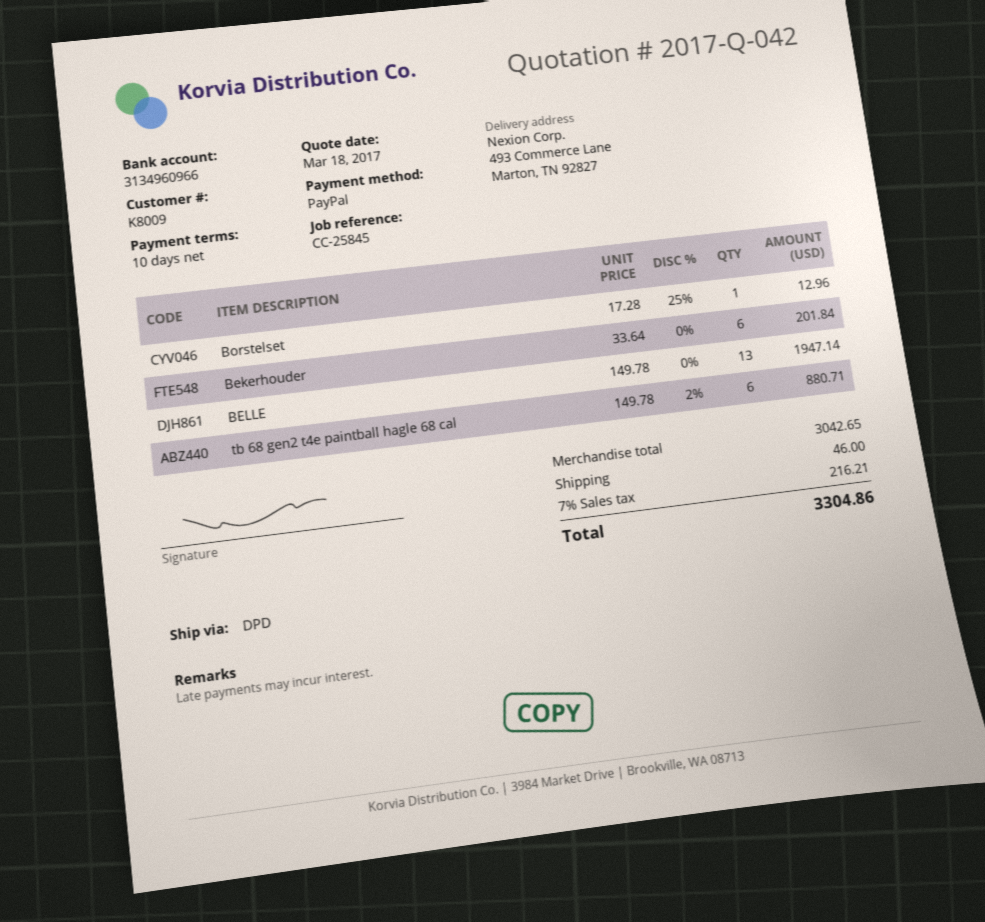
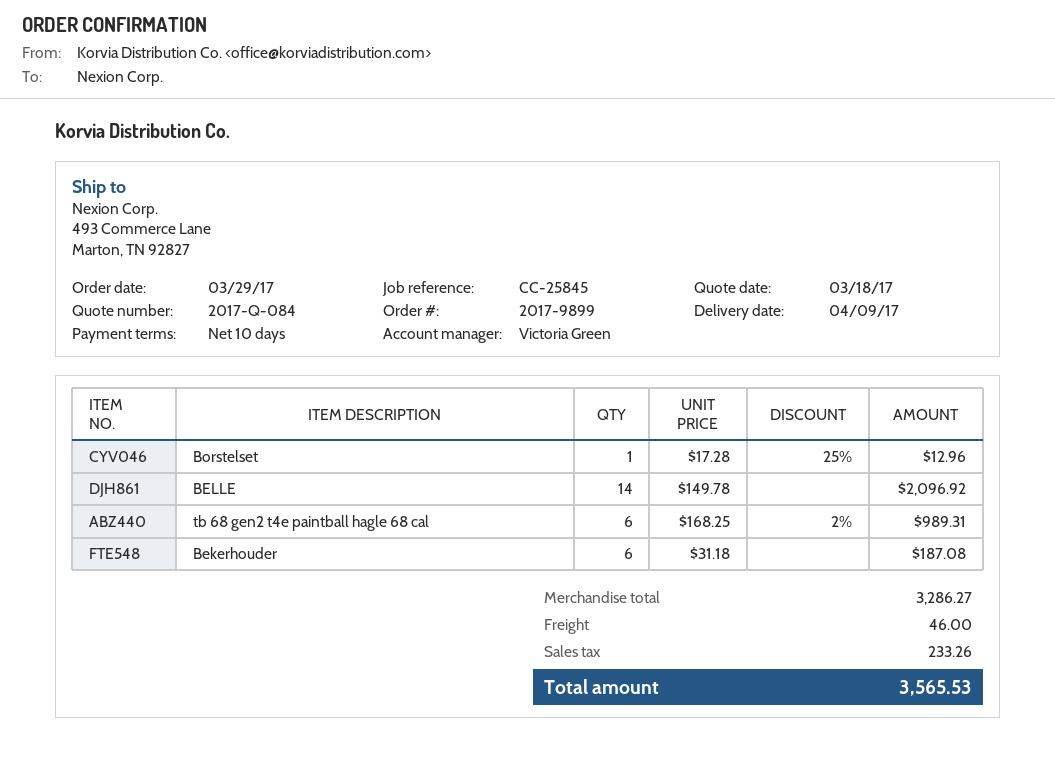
quote number: 2017-Q-042 -> 2017-Q-084
Bekerhouder: 6 x 33.64 = 201.84 -> 6 x 31.18 = 187.08
BELLE: 13 x 149.78 = 1947.14 -> 14 x 149.78 = 2096.92
tb 68 gen2 t4e paintball hagle 68 cal: 6 x 149.78 - 2% = 880.71 -> 6 x 168.25 - 2% = 989.31
subtotal: 3042.65 -> 3286.27
tax: 216.21 -> 233.26
total: 3304.86 -> 3565.53

